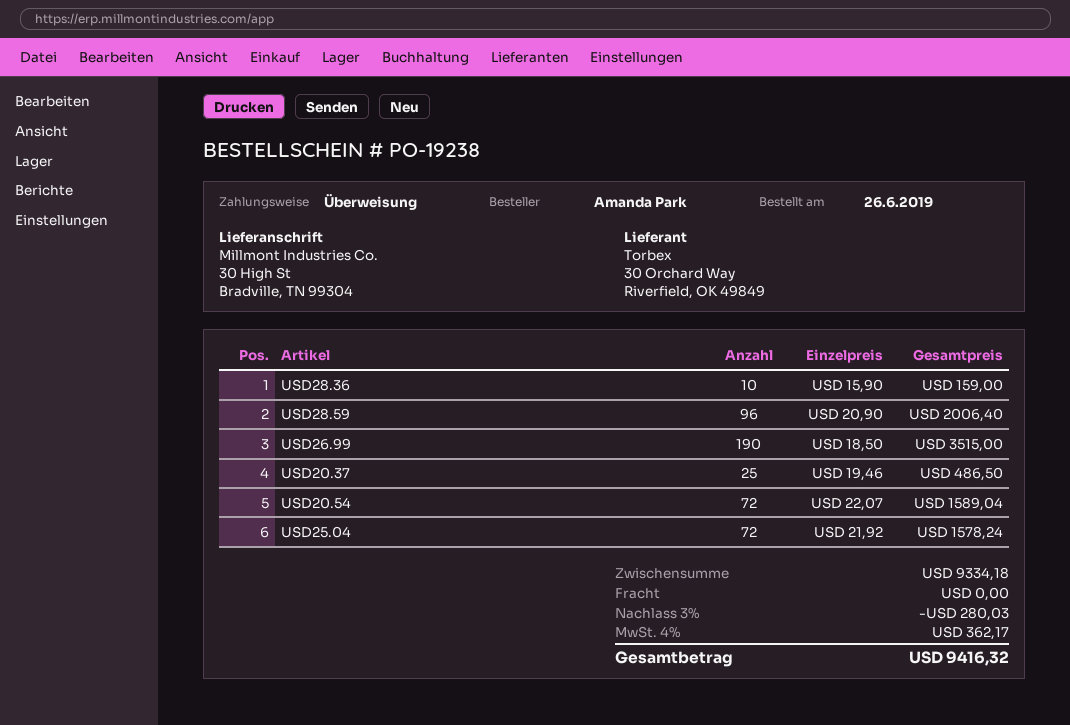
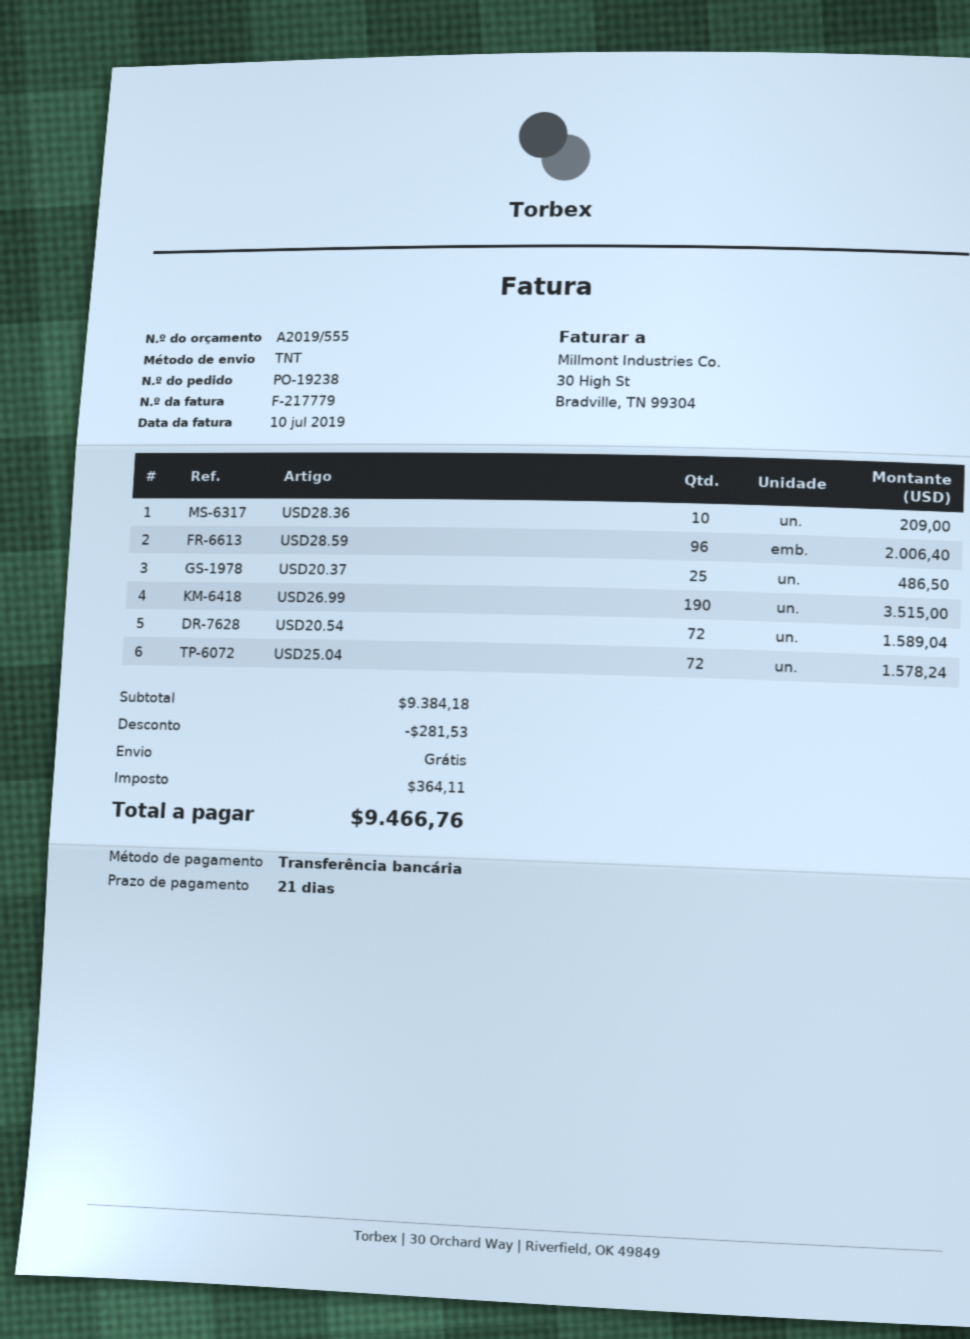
USD28.36: 10 for 159.00 -> 10 for 209.00
subtotal: 9334.18 -> 9384.18
discount: 280.03 -> 281.53
tax: 362.17 -> 364.11
total: 9416.32 -> 9466.76

